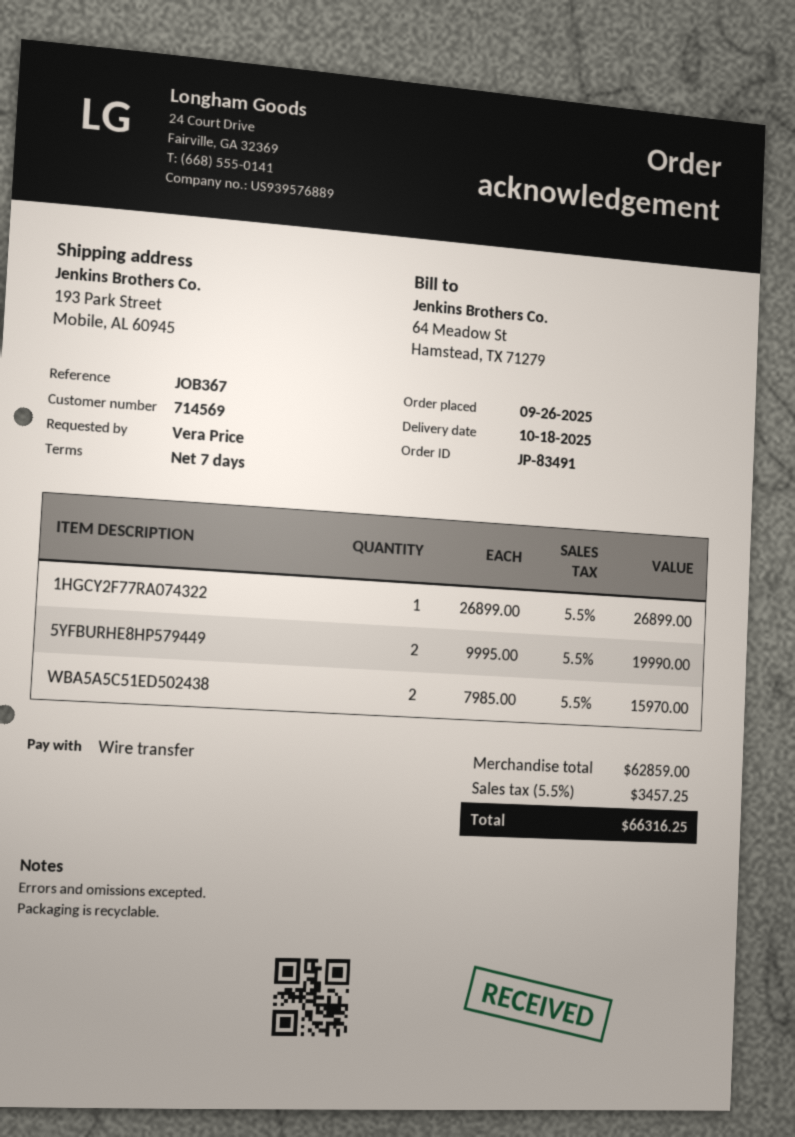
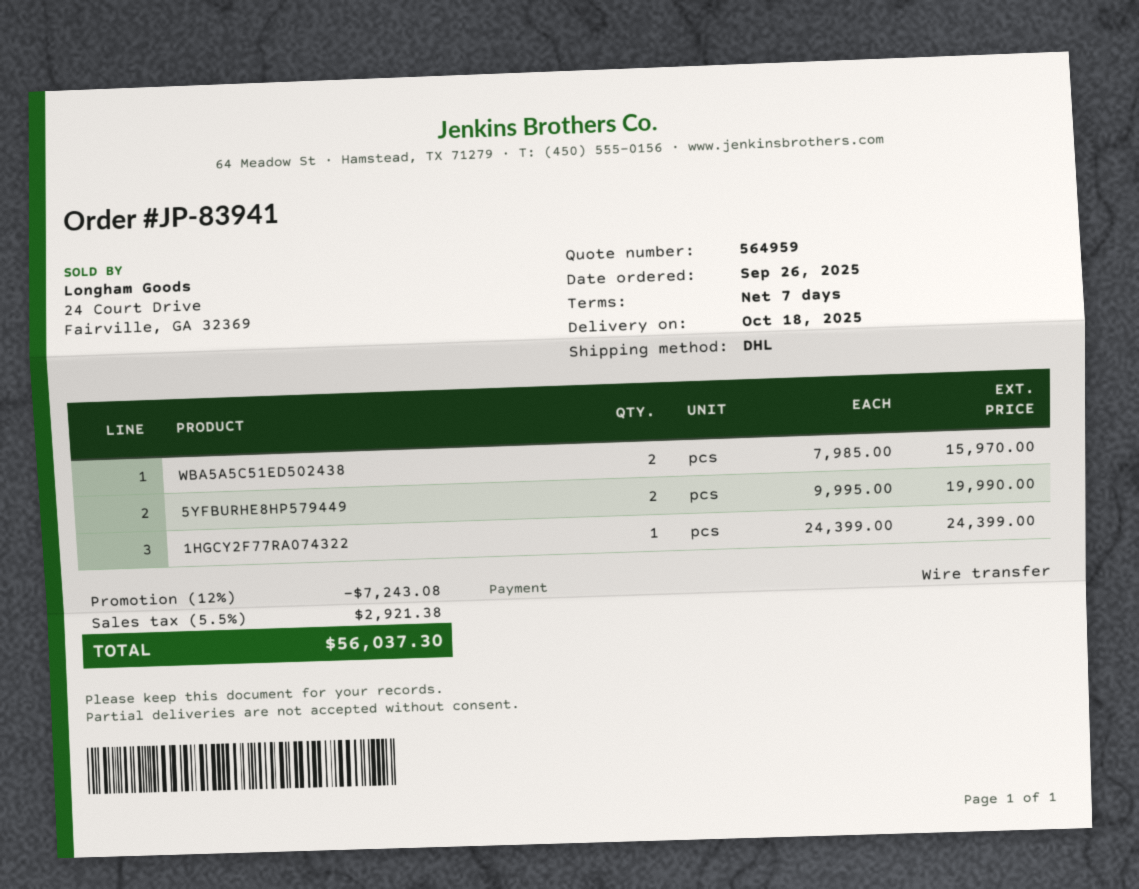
order number: JP-83491 -> JP-83941
1HGCY2F77RA074322: 1 x 26899.00 = 26899.00 -> 1 x 24399.00 = 24399.00
discount: none -> 12% = 7243.08
tax: 5.5% = 3457.25 -> 5.5% = 2921.38
total: 66316.25 -> 56037.30

